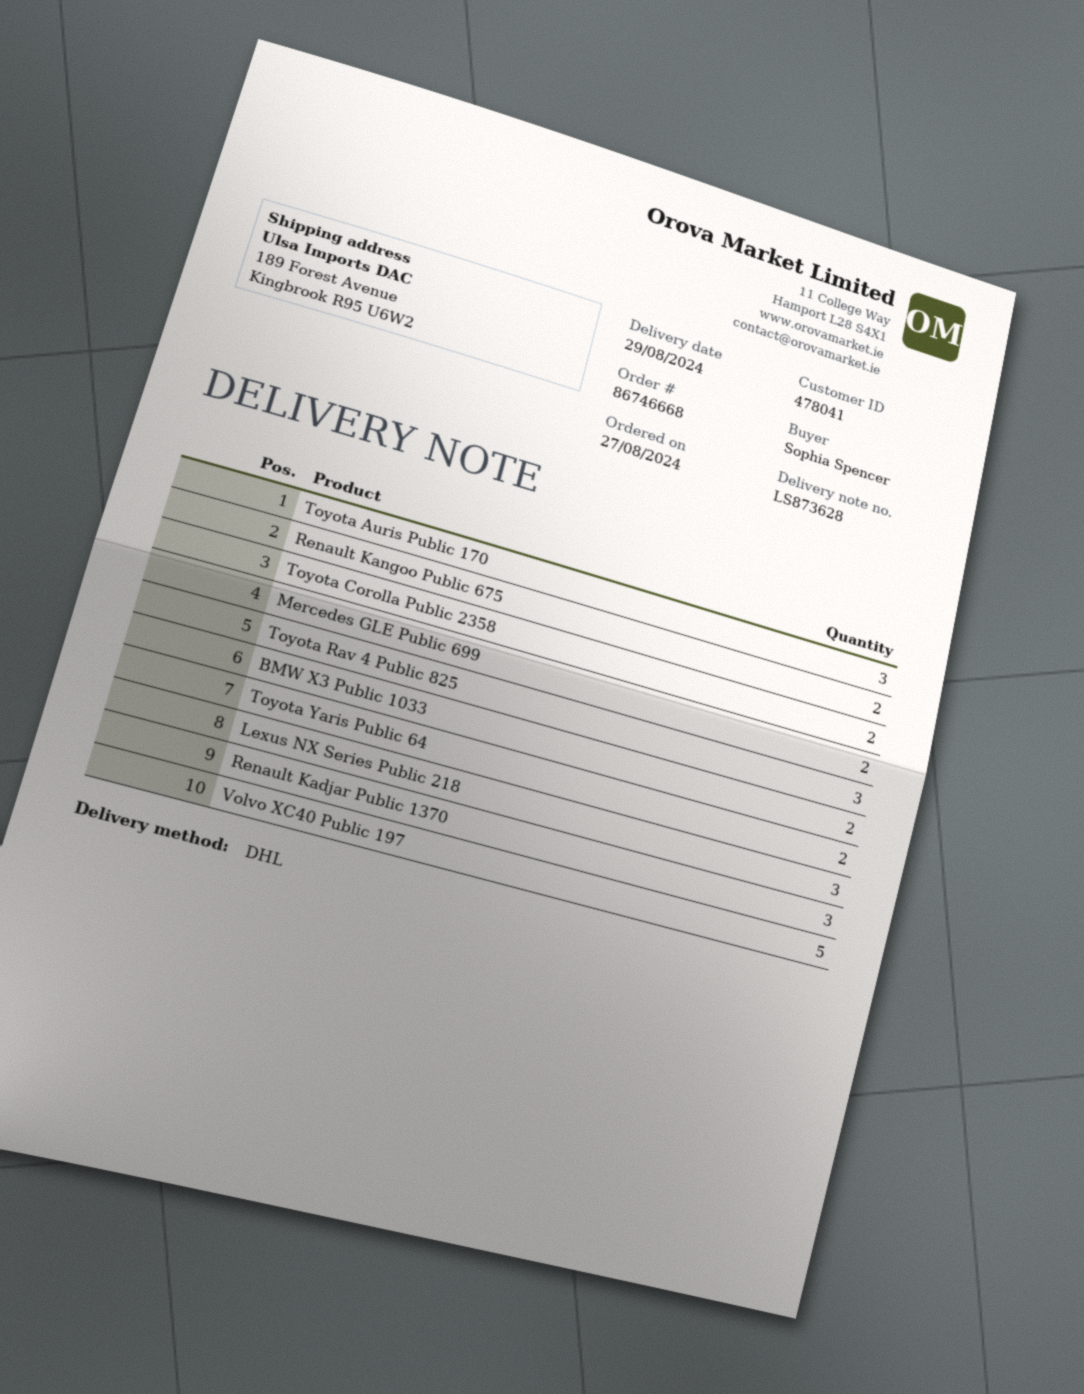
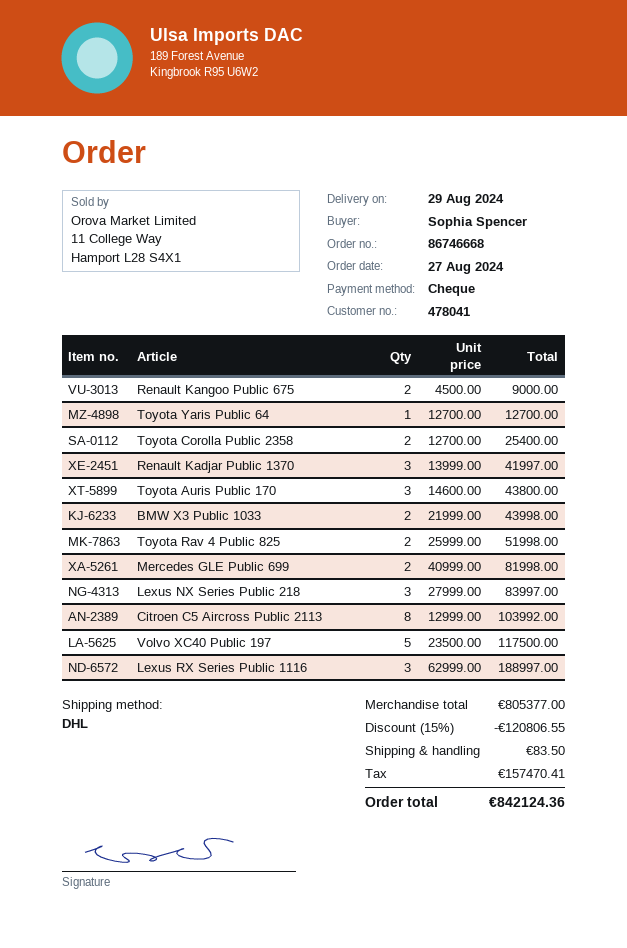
Toyota Rav 4 Public 825: 3 -> 2
Toyota Yaris Public 64: 2 -> 1
Citroen C5 Aircross Public 2113: none -> 8
Lexus RX Series Public 1116: none -> 3

